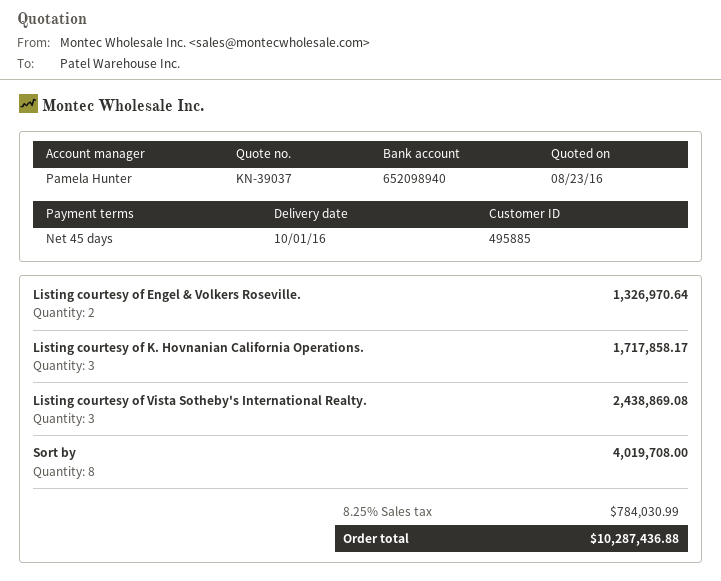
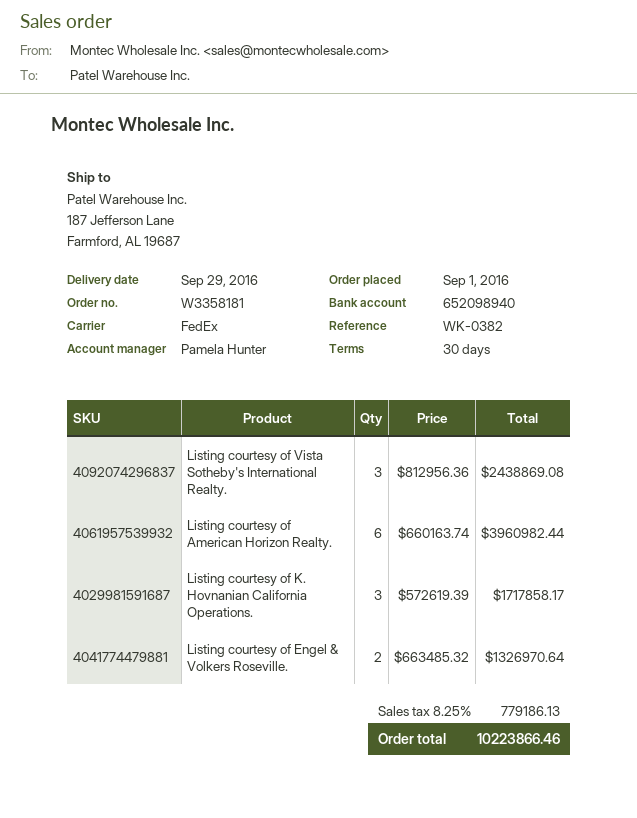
delivery date: 2016-10-01 -> 2016-09-29
payment terms: 45 days -> 30 days
Sort by: 8 for 4019708.00 -> none
Listing courtesy of American Horizon Realty.: none -> 6 for 3960982.44
tax: 8.25% = 784030.99 -> 8.25% = 779186.13
total: 10287436.88 -> 10223866.46

